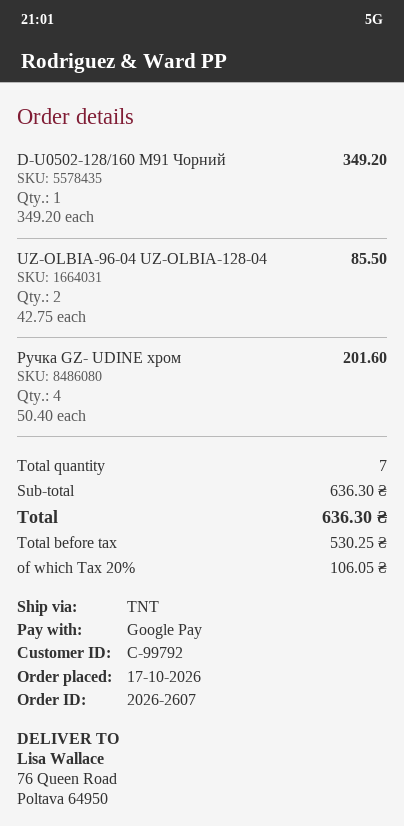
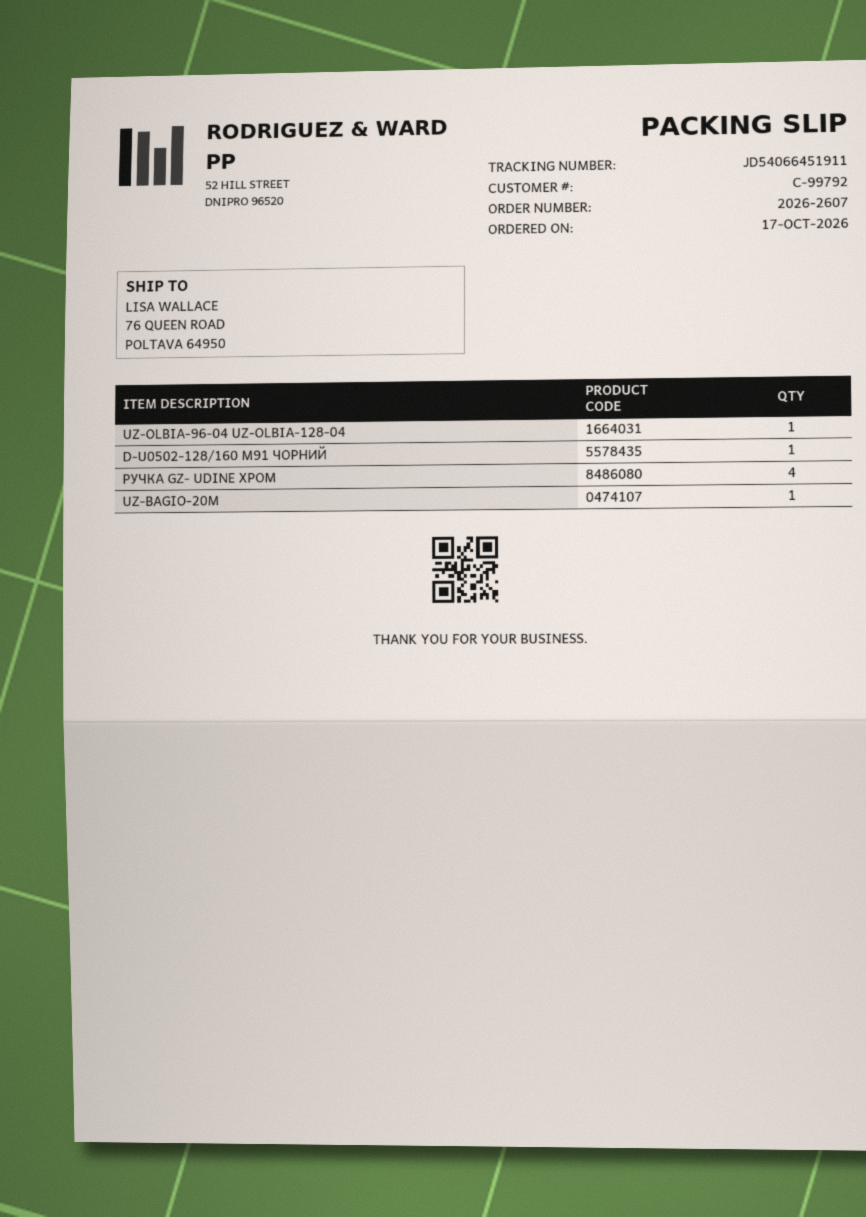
UZ-OLBIA-96-04 UZ-OLBIA-128-04: 2 -> 1
UZ-BAGIO-20M: none -> 1

